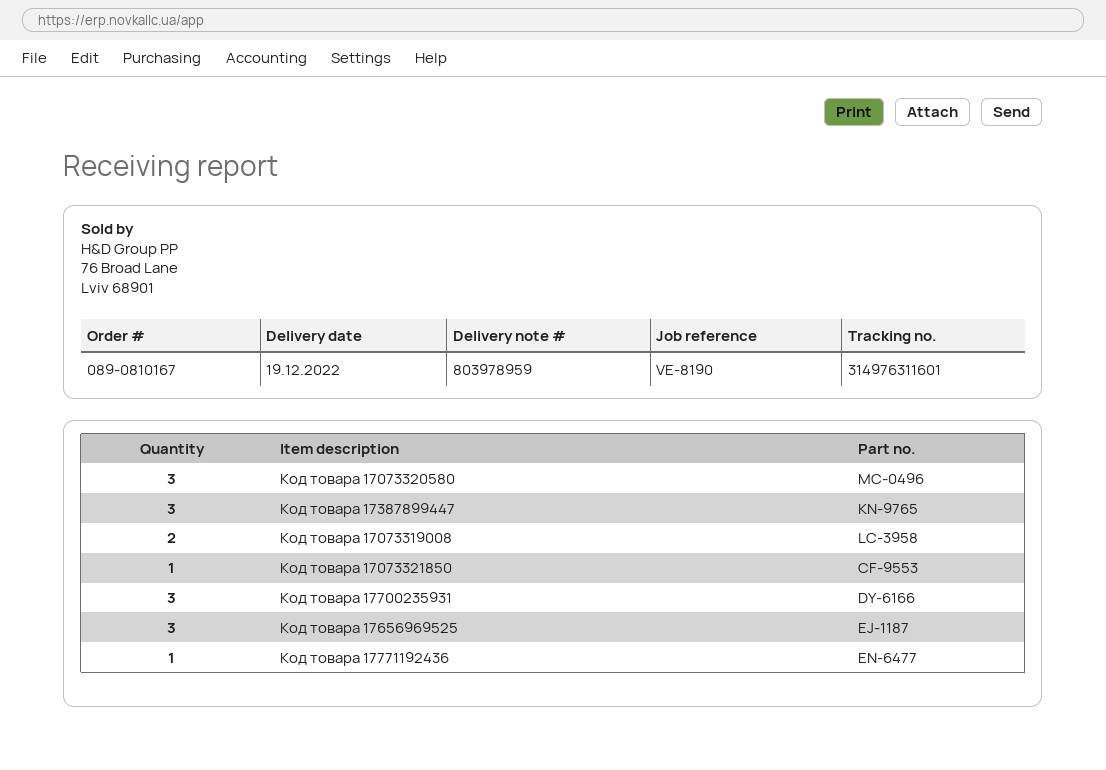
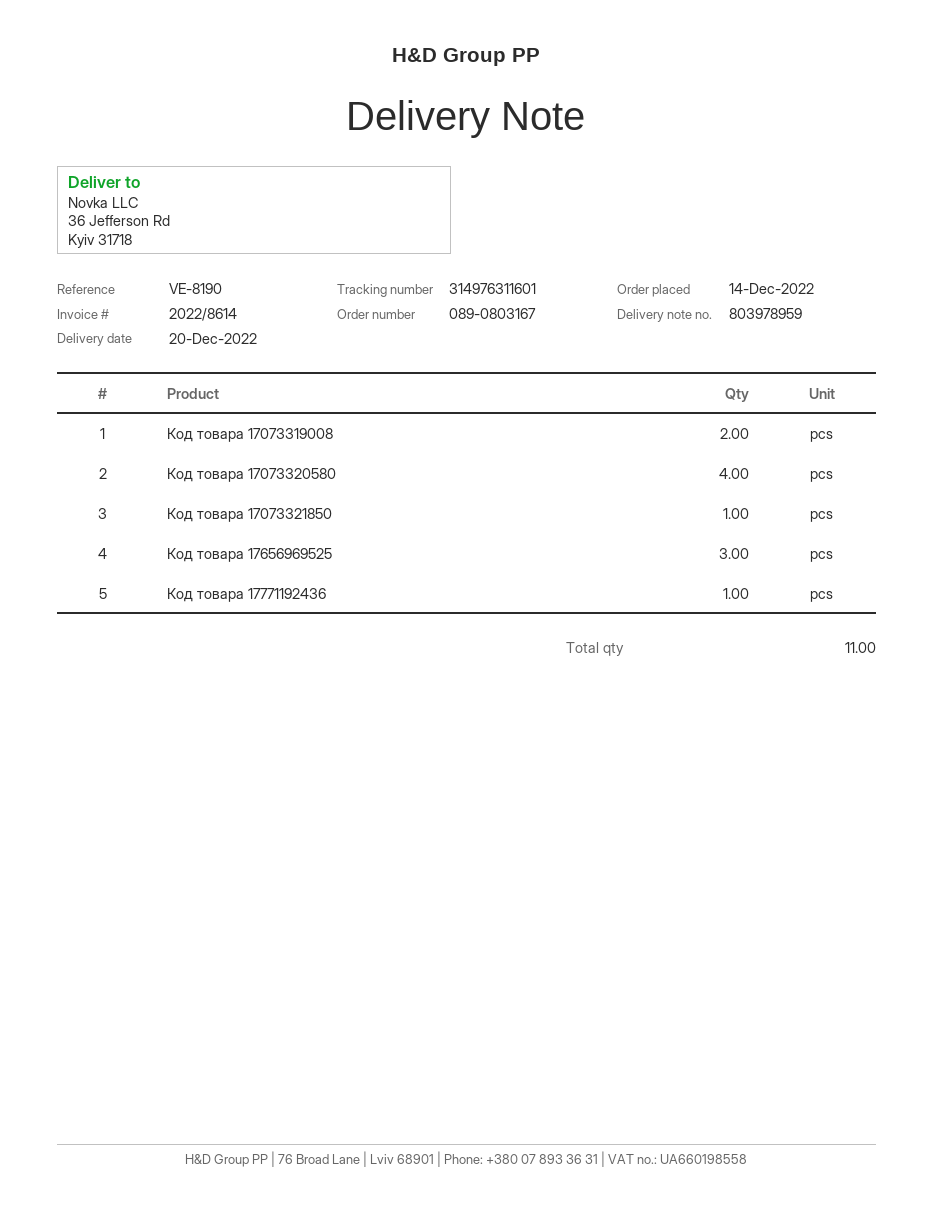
order number: 089-0810167 -> 089-0803167
delivery date: 2022-12-19 -> 2022-12-20
Код товара 17073320580: 3 -> 4
Код товара 17387899447: 3 -> none
Код товара 17700235931: 3 -> none

